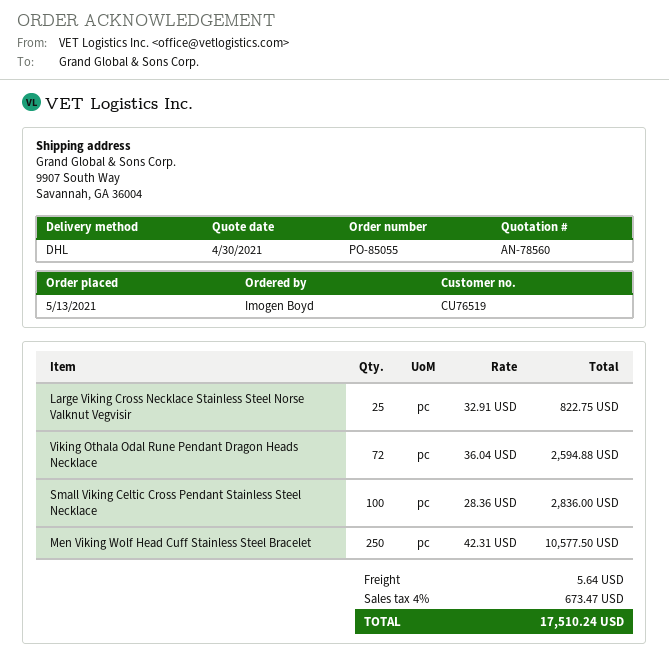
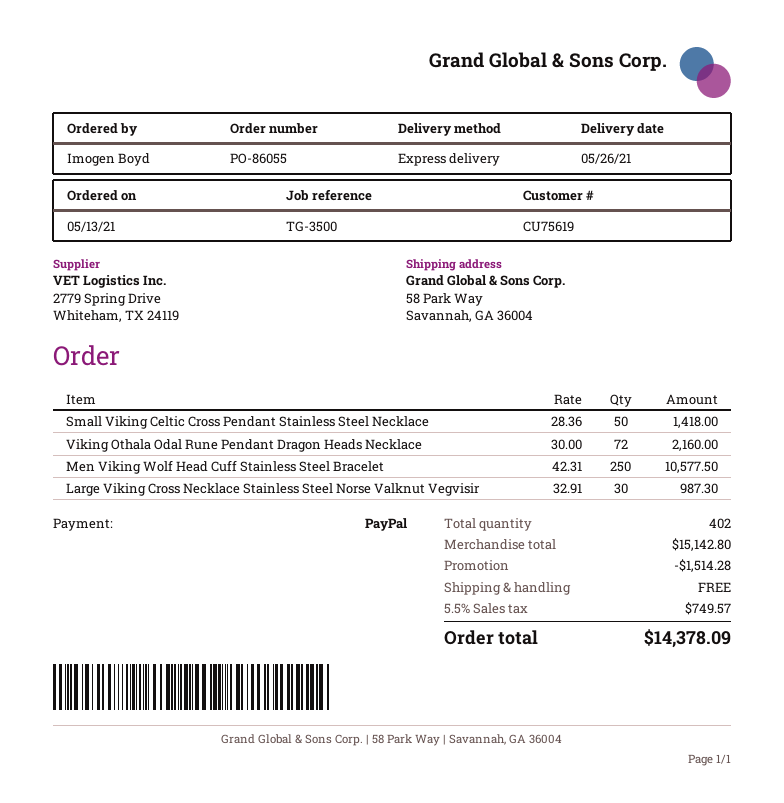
order number: PO-85055 -> PO-86055
customer number: CU76519 -> CU75619
shipping method: DHL -> express
ship to: 9907 South Way, Savannah, GA 36004 -> 58 Park Way, Savannah, GA 36004
Large Viking Cross Necklace Stainless Steel Norse Valknut Vegvisir: 25 x 32.91 = 822.75 -> 30 x 32.91 = 987.30
Viking Othala Odal Rune Pendant Dragon Heads Necklace: 72 x 36.04 = 2594.88 -> 72 x 30.00 = 2160.00
Small Viking Celtic Cross Pendant Stainless Steel Necklace: 100 x 28.36 = 2836.00 -> 50 x 28.36 = 1418.00
discount: none -> 1514.28
shipping: 5.64 -> 0.00
tax: 4% = 673.47 -> 5.5% = 749.57
total: 17510.24 -> 14378.09

